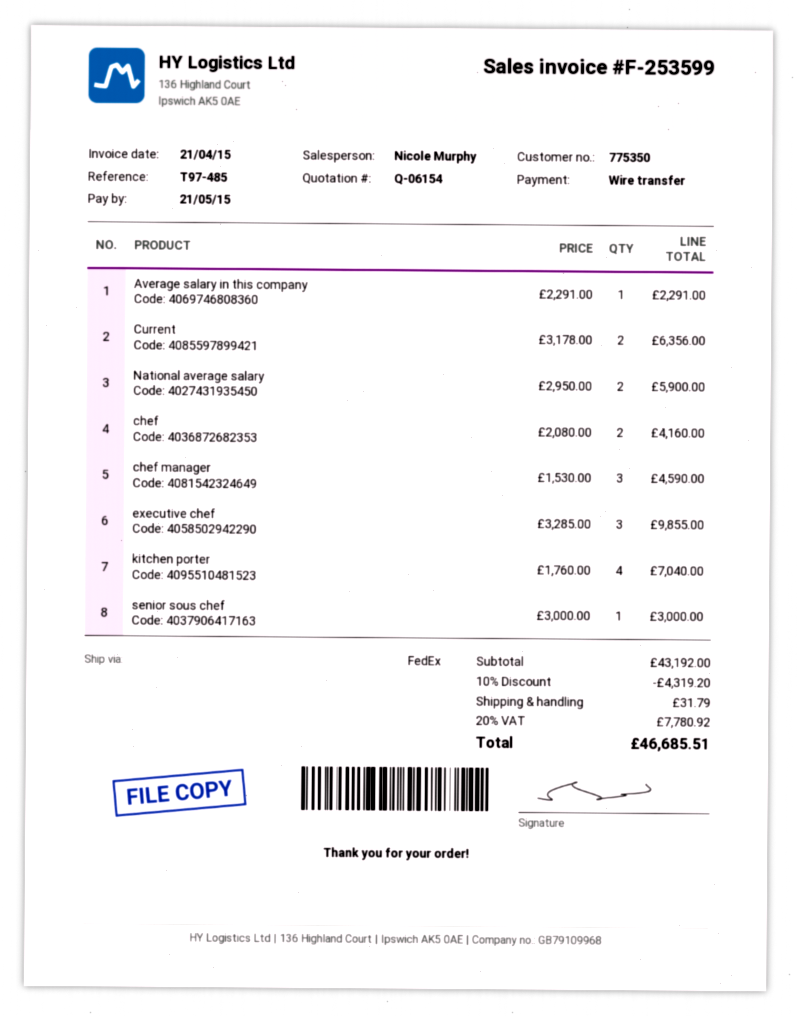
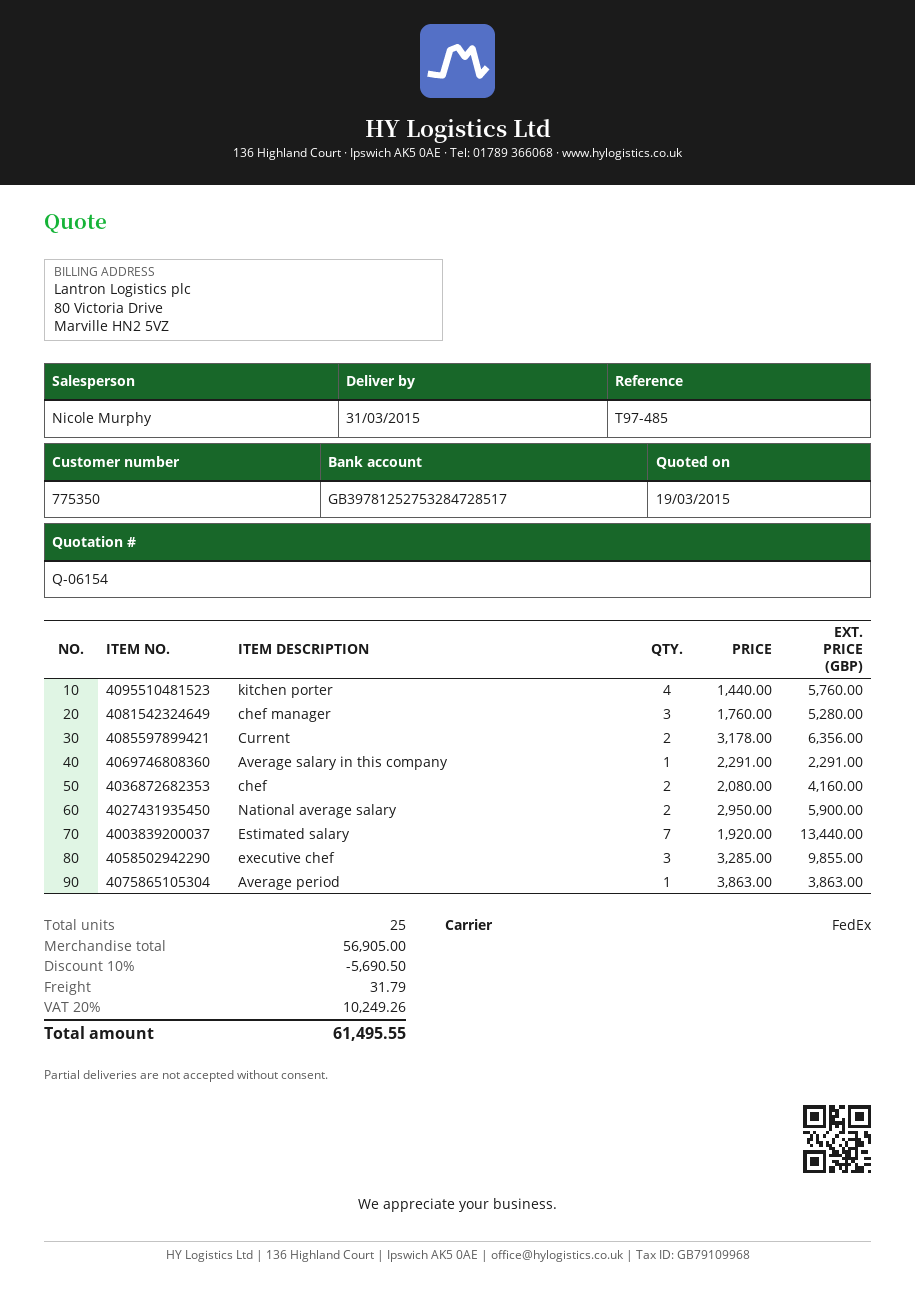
chef manager: 3 x 1530.00 = 4590.00 -> 3 x 1760.00 = 5280.00
kitchen porter: 4 x 1760.00 = 7040.00 -> 4 x 1440.00 = 5760.00
senior sous chef: 1 x 3000.00 = 3000.00 -> none
Estimated salary: none -> 7 x 1920.00 = 13440.00
Average period: none -> 1 x 3863.00 = 3863.00
subtotal: 43192.00 -> 56905.00
discount: 10% = 4319.20 -> 10% = 5690.50
tax: 20% = 7780.92 -> 20% = 10249.26
total: 46685.51 -> 61495.55

